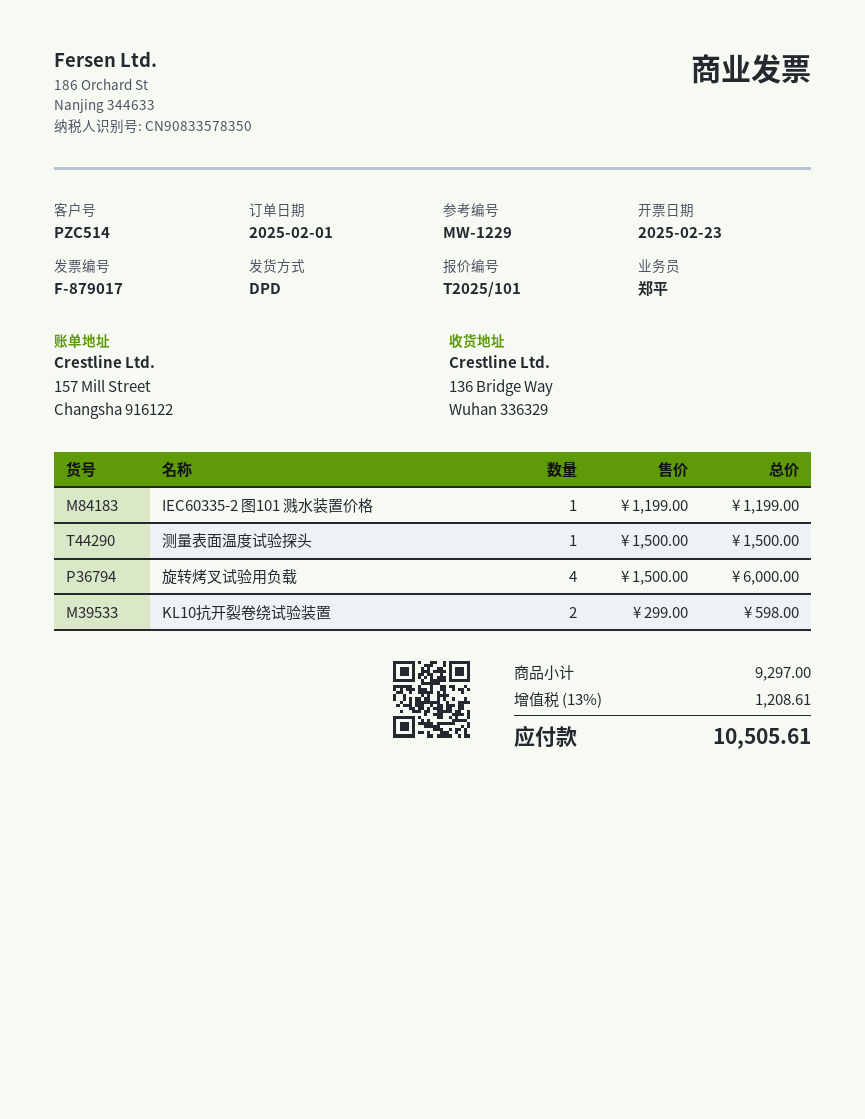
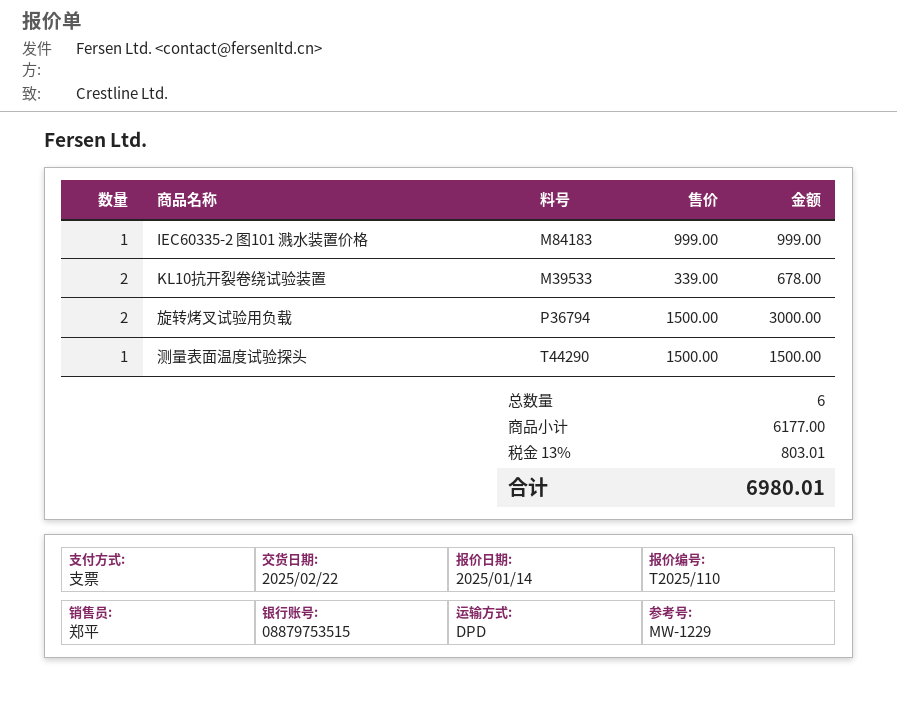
quote number: T2025/101 -> T2025/110
IEC60335-2 图101 溅水装置价格: 1 x 1199.00 = 1199.00 -> 1 x 999.00 = 999.00
旋转烤叉试验用负载: 4 x 1500.00 = 6000.00 -> 2 x 1500.00 = 3000.00
KL10抗开裂卷绕试验装置: 2 x 299.00 = 598.00 -> 2 x 339.00 = 678.00
subtotal: 9297.00 -> 6177.00
tax: 13% = 1208.61 -> 13% = 803.01
total: 10505.61 -> 6980.01

